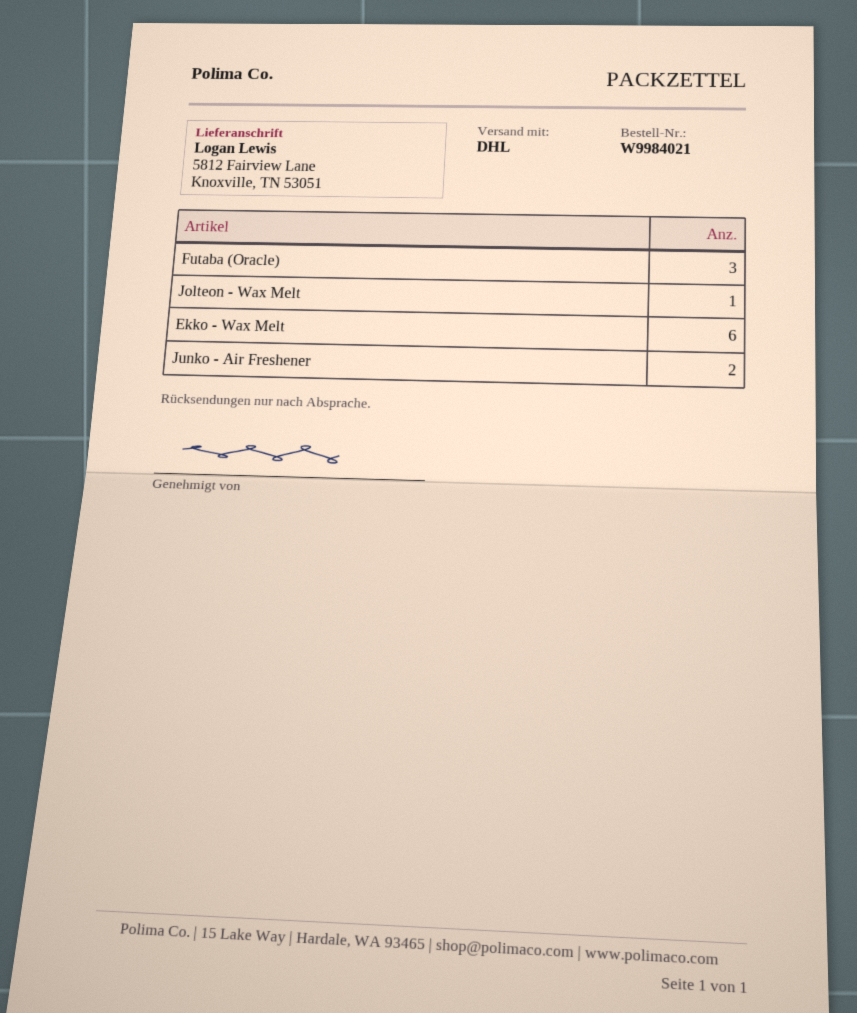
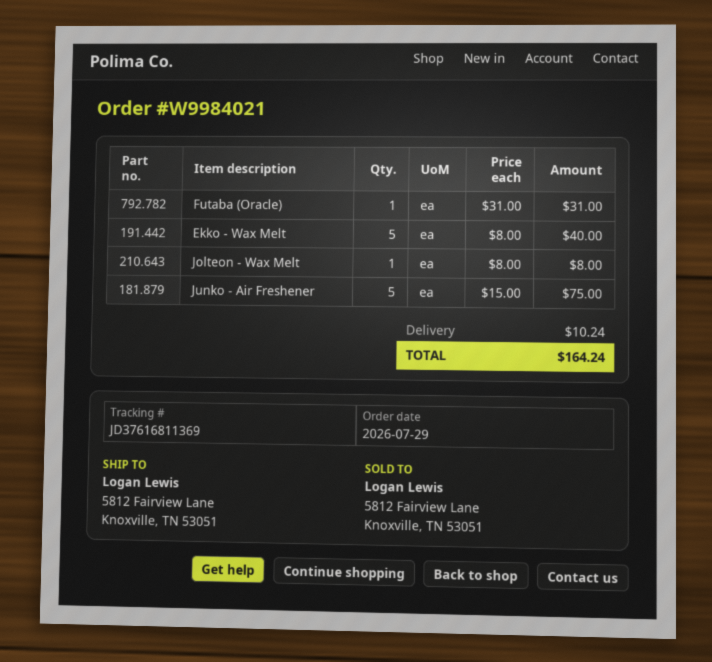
Futaba (Oracle): 3 -> 1
Ekko - Wax Melt: 6 -> 5
Junko - Air Freshener: 2 -> 5

